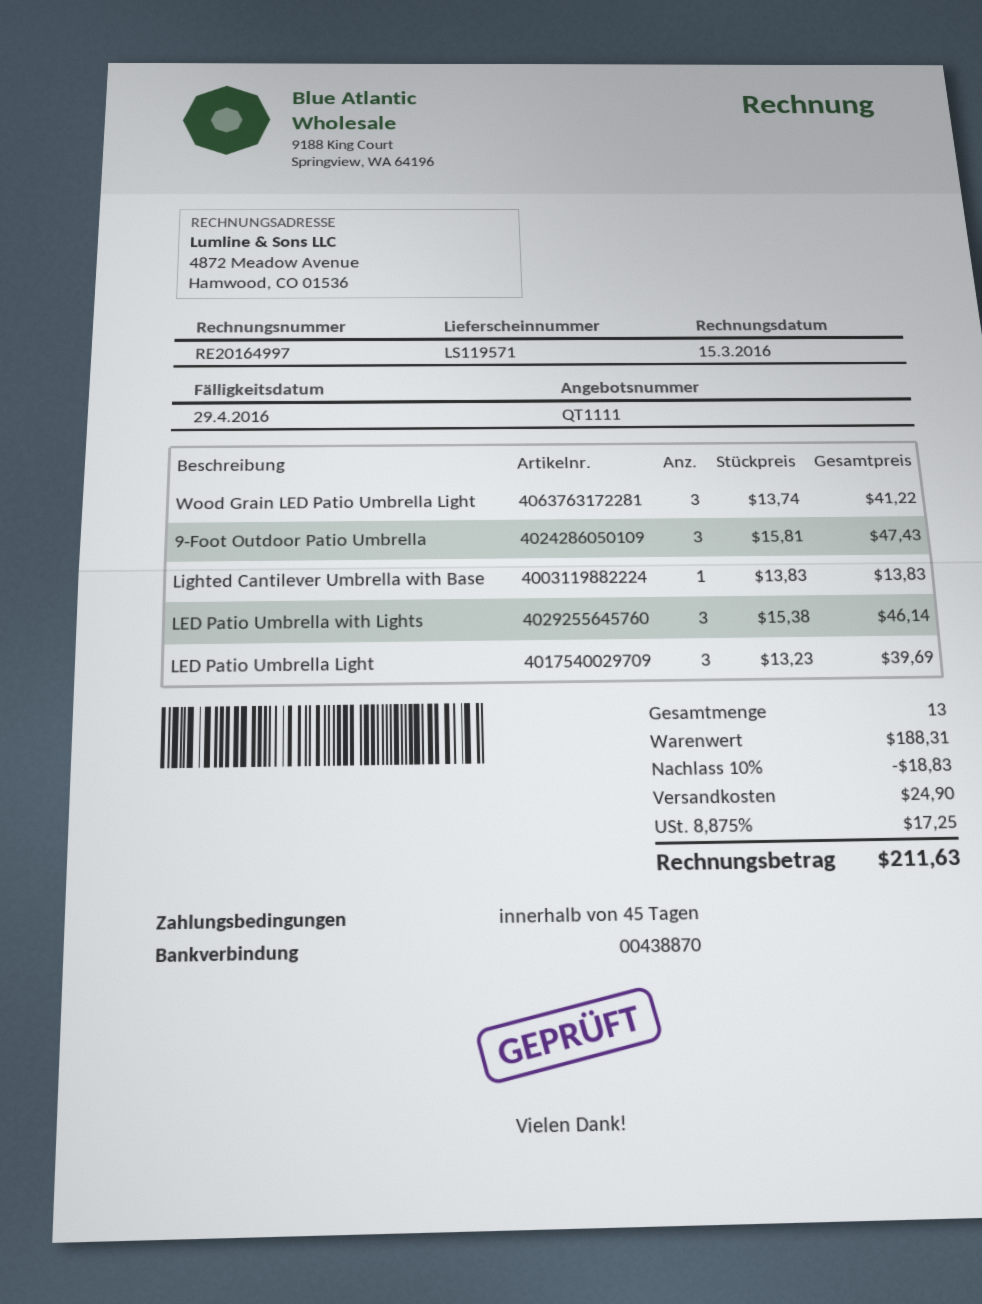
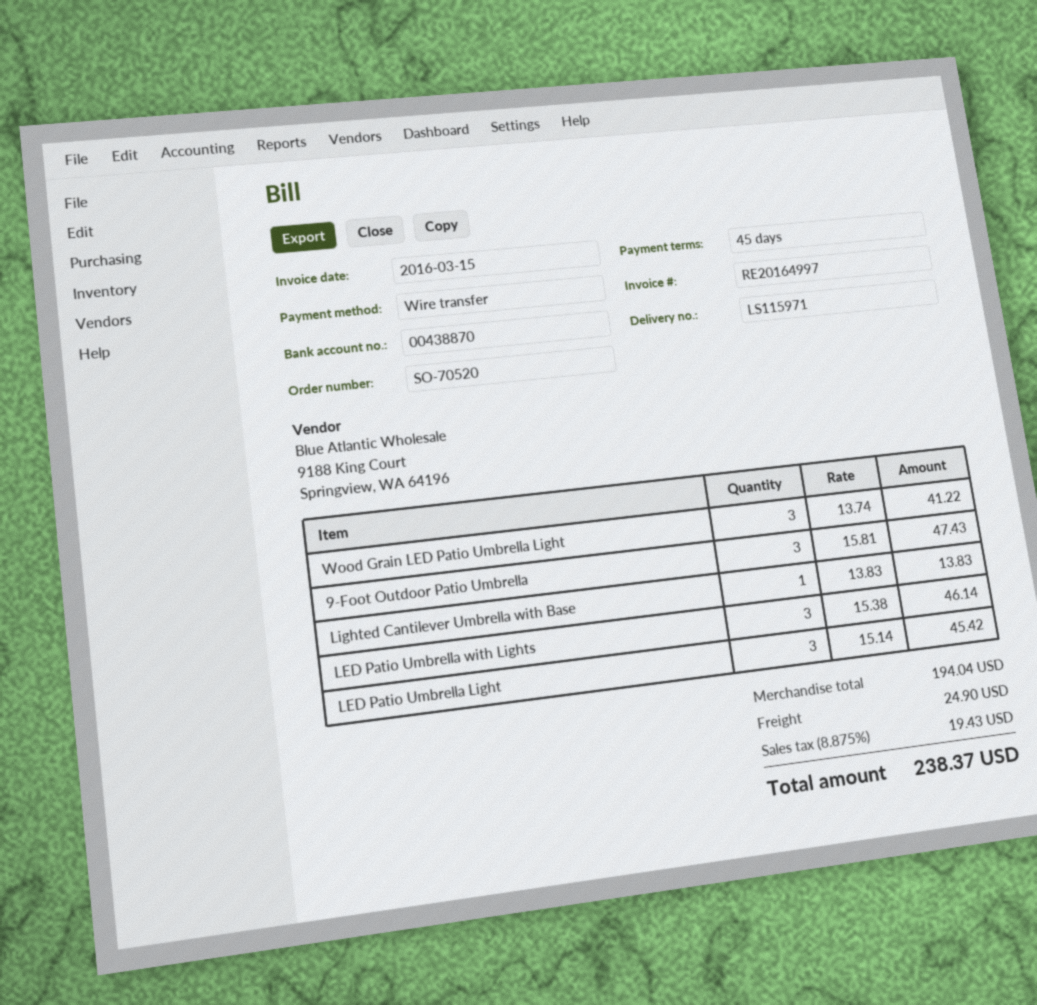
delivery note number: LS119571 -> LS115971
LED Patio Umbrella Light: 3 x 13.23 = 39.69 -> 3 x 15.14 = 45.42
subtotal: 188.31 -> 194.04
discount: 10% = 18.83 -> none
tax: 8.875% = 17.25 -> 8.875% = 19.43
total: 211.63 -> 238.37

